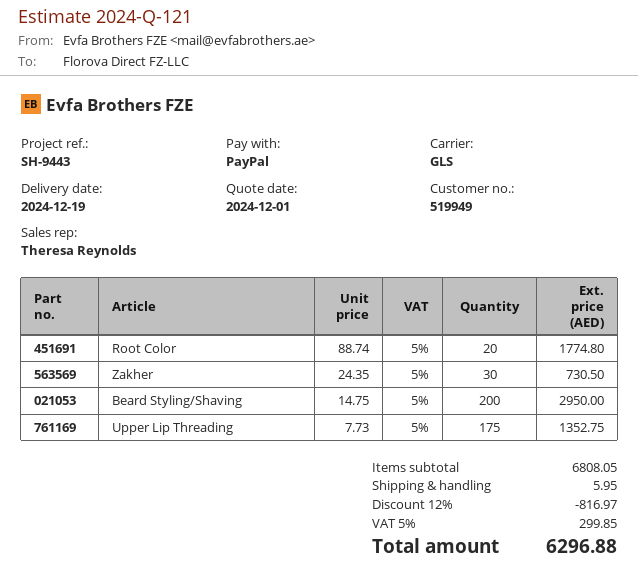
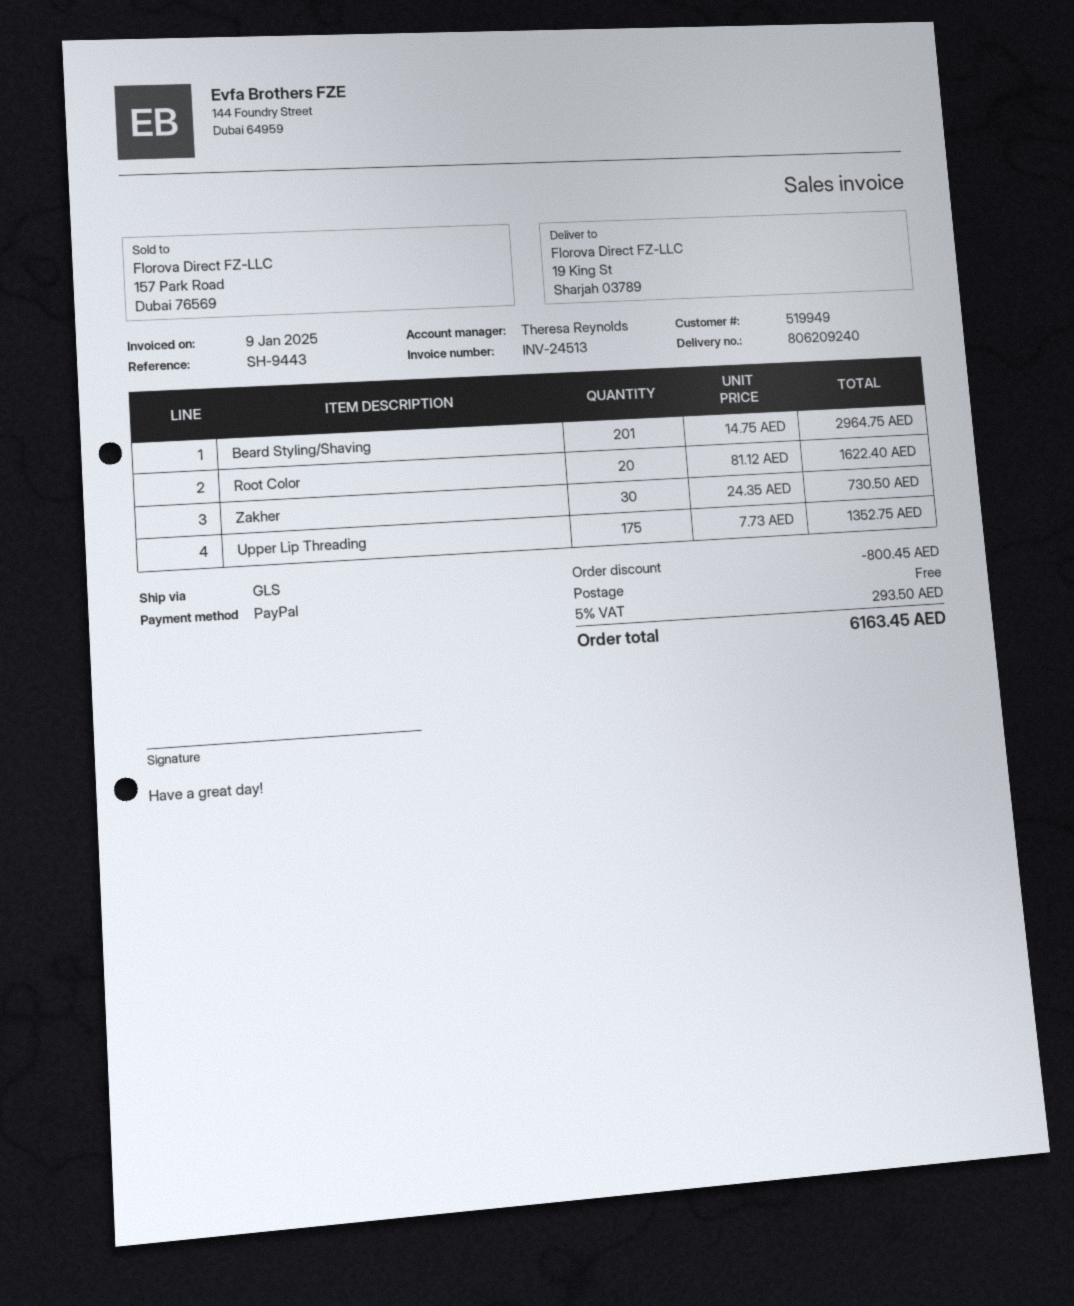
Root Color: 20 x 88.74 = 1774.80 -> 20 x 81.12 = 1622.40
Beard Styling/Shaving: 200 x 14.75 = 2950.00 -> 201 x 14.75 = 2964.75
discount: 816.97 -> 800.45
shipping: 5.95 -> 0.00
tax: 5% = 299.85 -> 5% = 293.50
total: 6296.88 -> 6163.45

